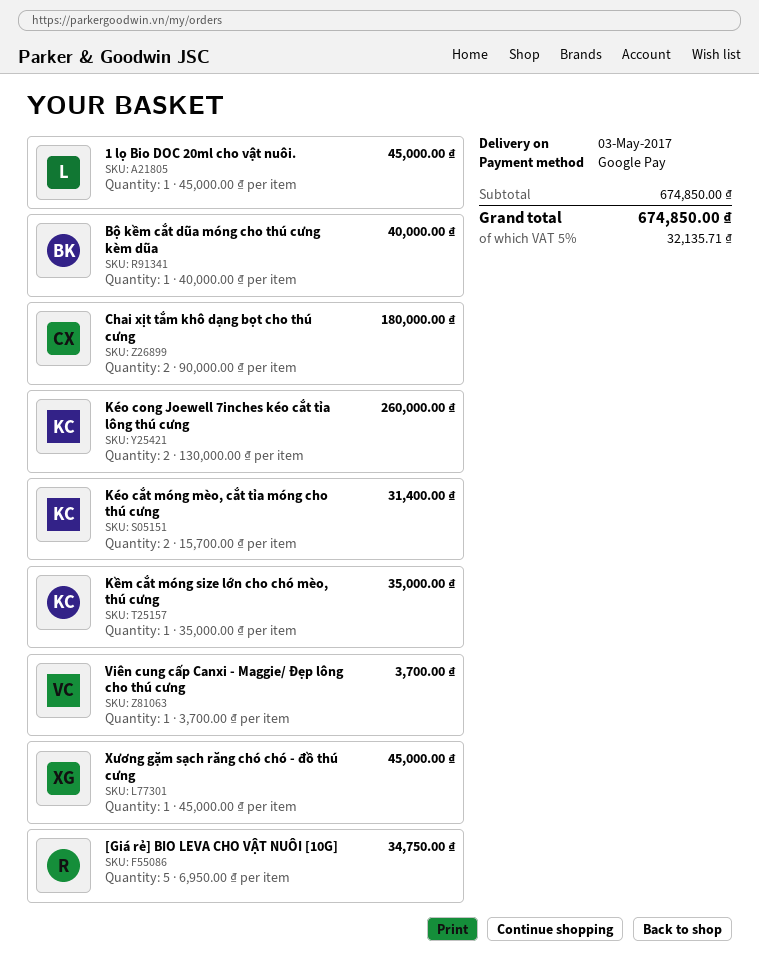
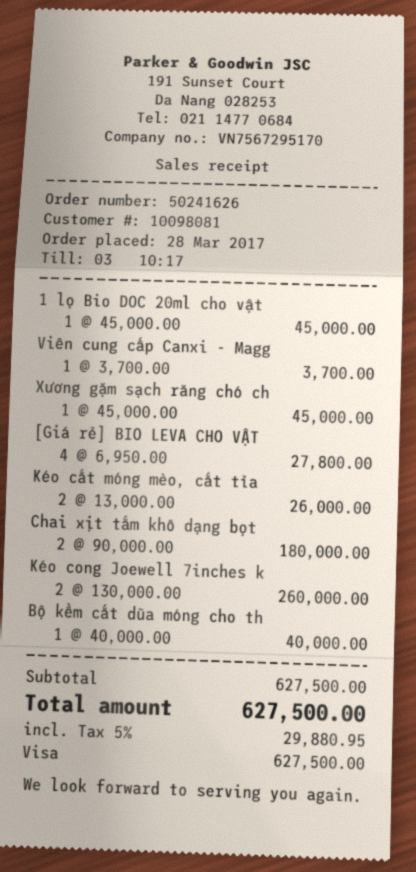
payment method: Google Pay -> Visa
Kéo cắt móng mèo, cắt tỉa móng cho thú cưng: 2 x 15700.00 = 31400.00 -> 2 x 13000.00 = 26000.00
Kềm cắt móng size lớn cho chó mèo, thú cưng: 1 x 35000.00 = 35000.00 -> none
[Giá rẻ] BIO LEVA CHO VẬT NUÔI [10G]: 5 x 6950.00 = 34750.00 -> 4 x 6950.00 = 27800.00
subtotal: 674850.00 -> 627500.00
tax: 5% = 32135.71 -> 5% = 29880.95
total: 674850.00 -> 627500.00

